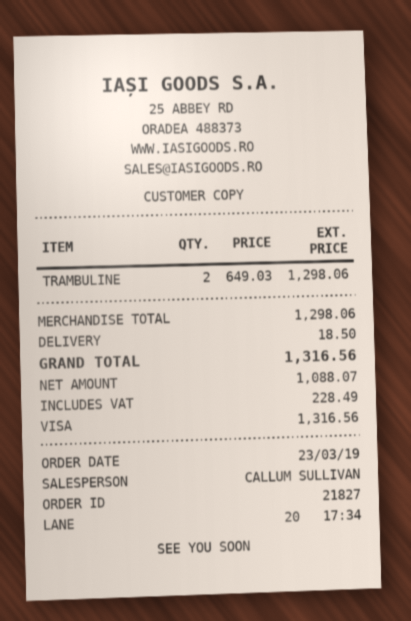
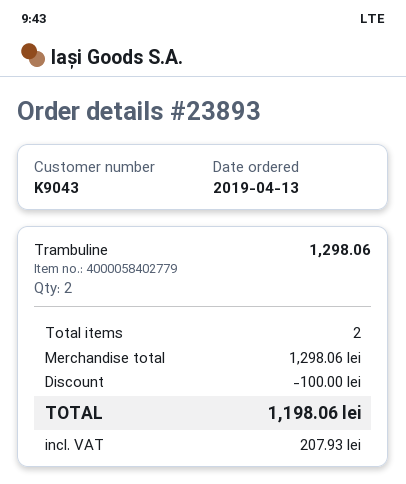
order number: 21827 -> 23893
order date: 2019-03-23 -> 2019-04-13
discount: none -> 100.00
shipping: 18.50 -> none
tax: 228.49 -> 207.93
total: 1316.56 -> 1198.06

